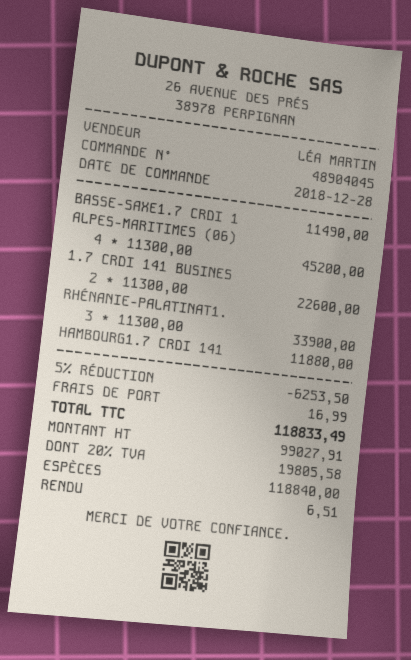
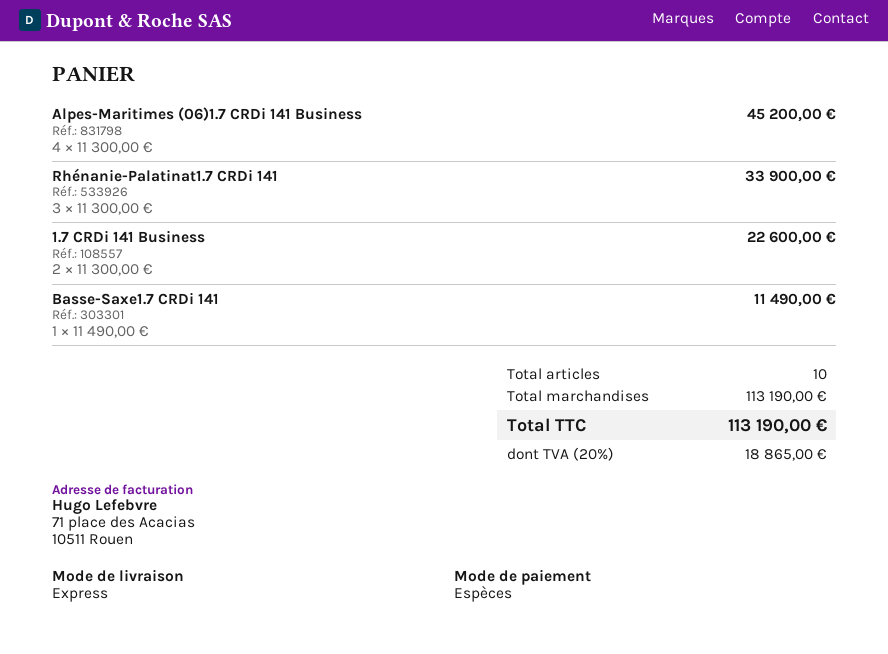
HAMBOURG1.7 CRDI 141: 1 x 11880.00 = 11880.00 -> none
discount: 5% = 6253.50 -> none
shipping: 16.99 -> none
tax: 20% = 19805.58 -> 20% = 18865.00
total: 118833.49 -> 113190.00

